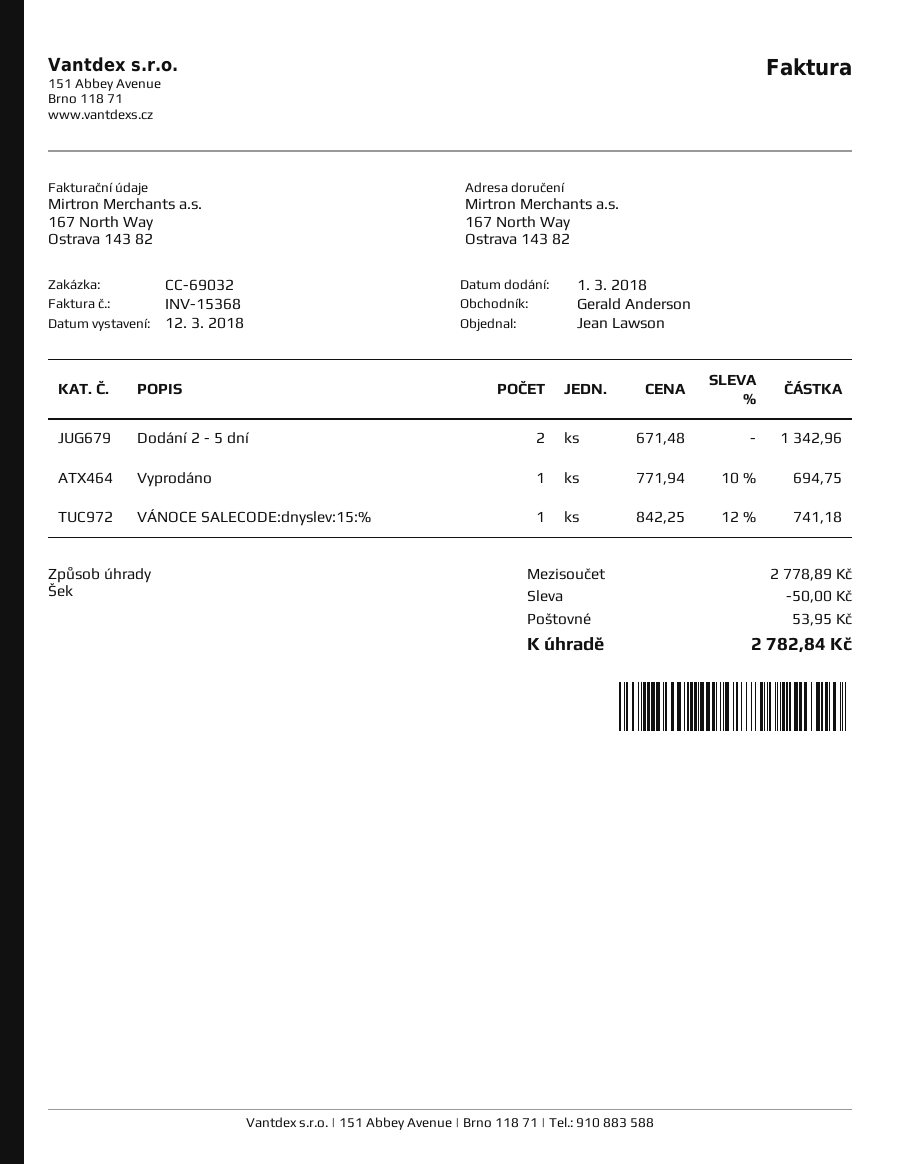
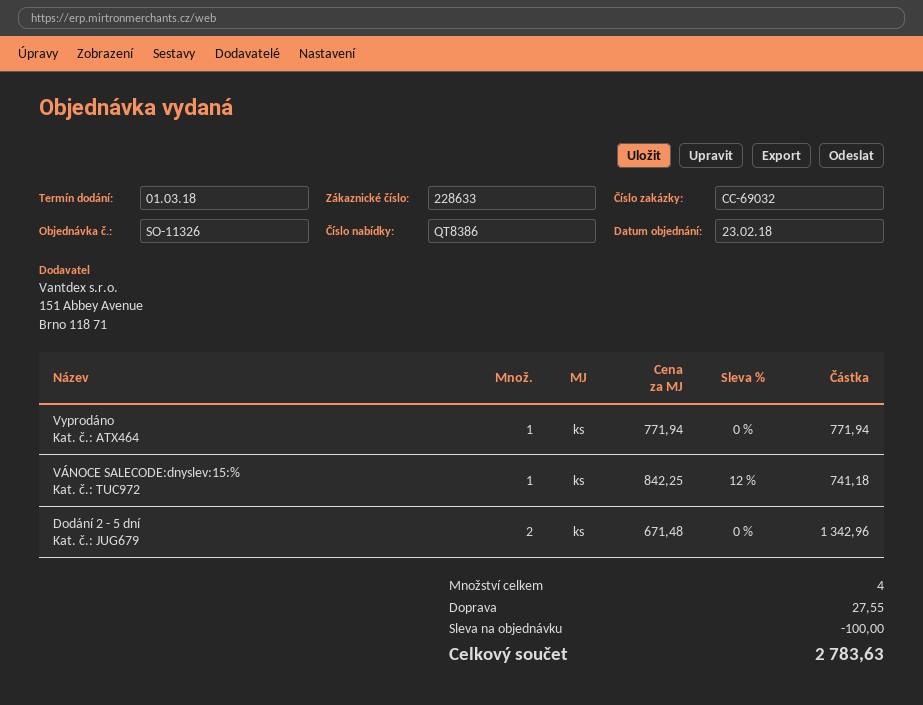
Vyprodáno: 1 x 771.94 - 10% = 694.75 -> 1 x 771.94 = 771.94
discount: 50.00 -> 100.00
shipping: 53.95 -> 27.55
total: 2782.84 -> 2783.63

